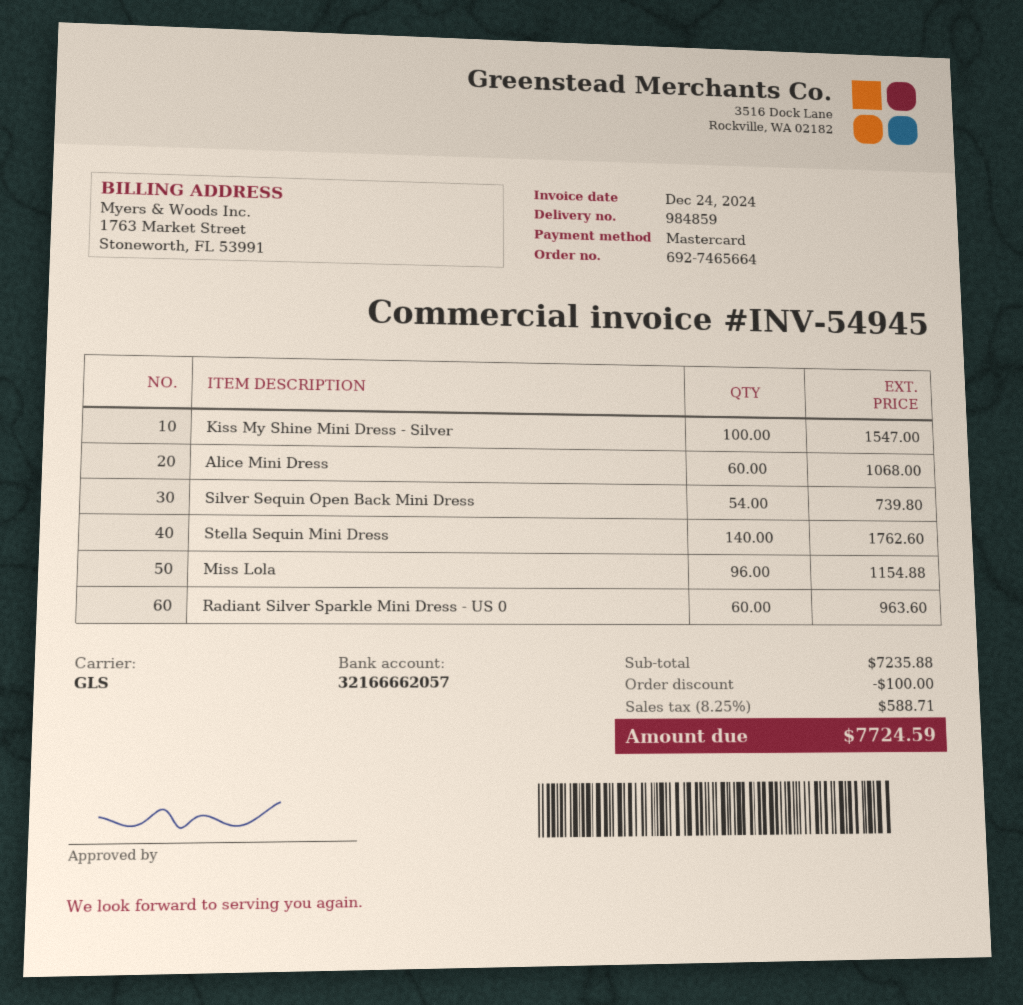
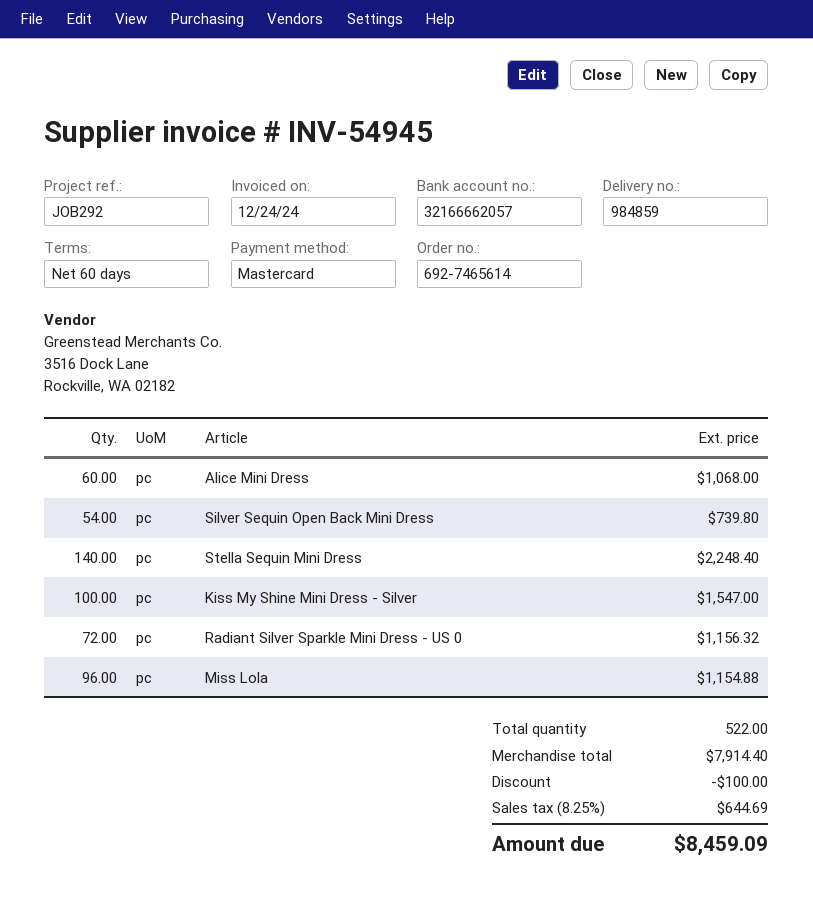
order number: 692-7465664 -> 692-7465614
Stella Sequin Mini Dress: 140 for 1762.60 -> 140 for 2248.40
Radiant Silver Sparkle Mini Dress - US 0: 60 for 963.60 -> 72 for 1156.32
subtotal: 7235.88 -> 7914.40
tax: 8.25% = 588.71 -> 8.25% = 644.69
total: 7724.59 -> 8459.09

